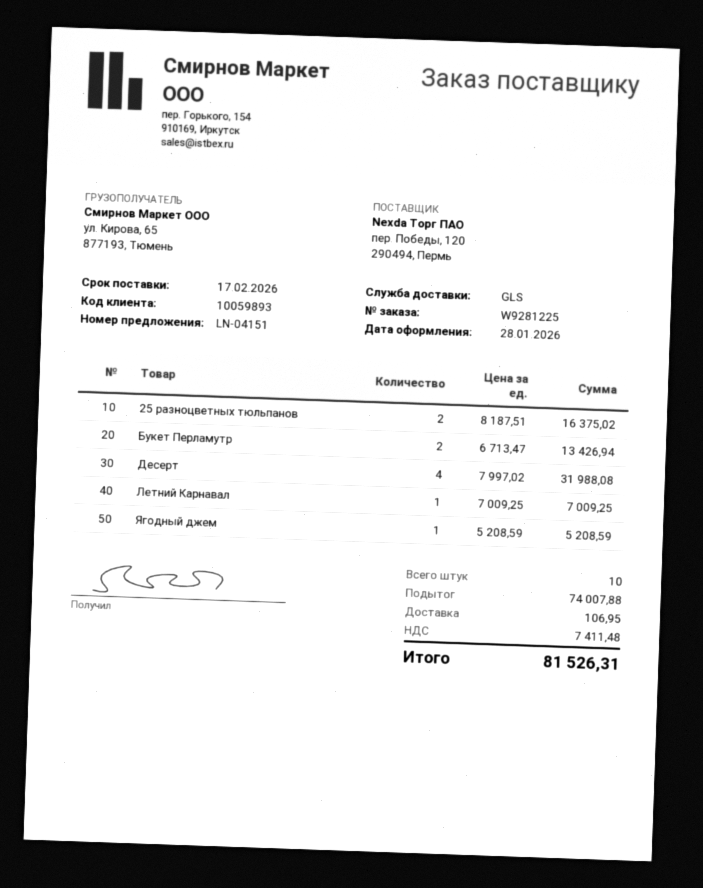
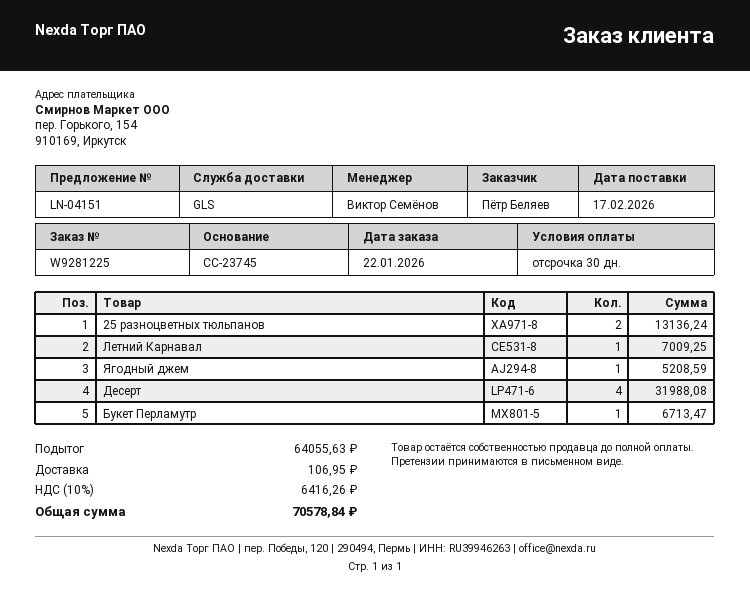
order date: 2026-01-28 -> 2026-01-22
25 разноцветных тюльпанов: 2 for 16375.02 -> 2 for 13136.24
Букет Перламутр: 2 for 13426.94 -> 1 for 6713.47
subtotal: 74007.88 -> 64055.63
tax: 7411.48 -> 6416.26
total: 81526.31 -> 70578.84

